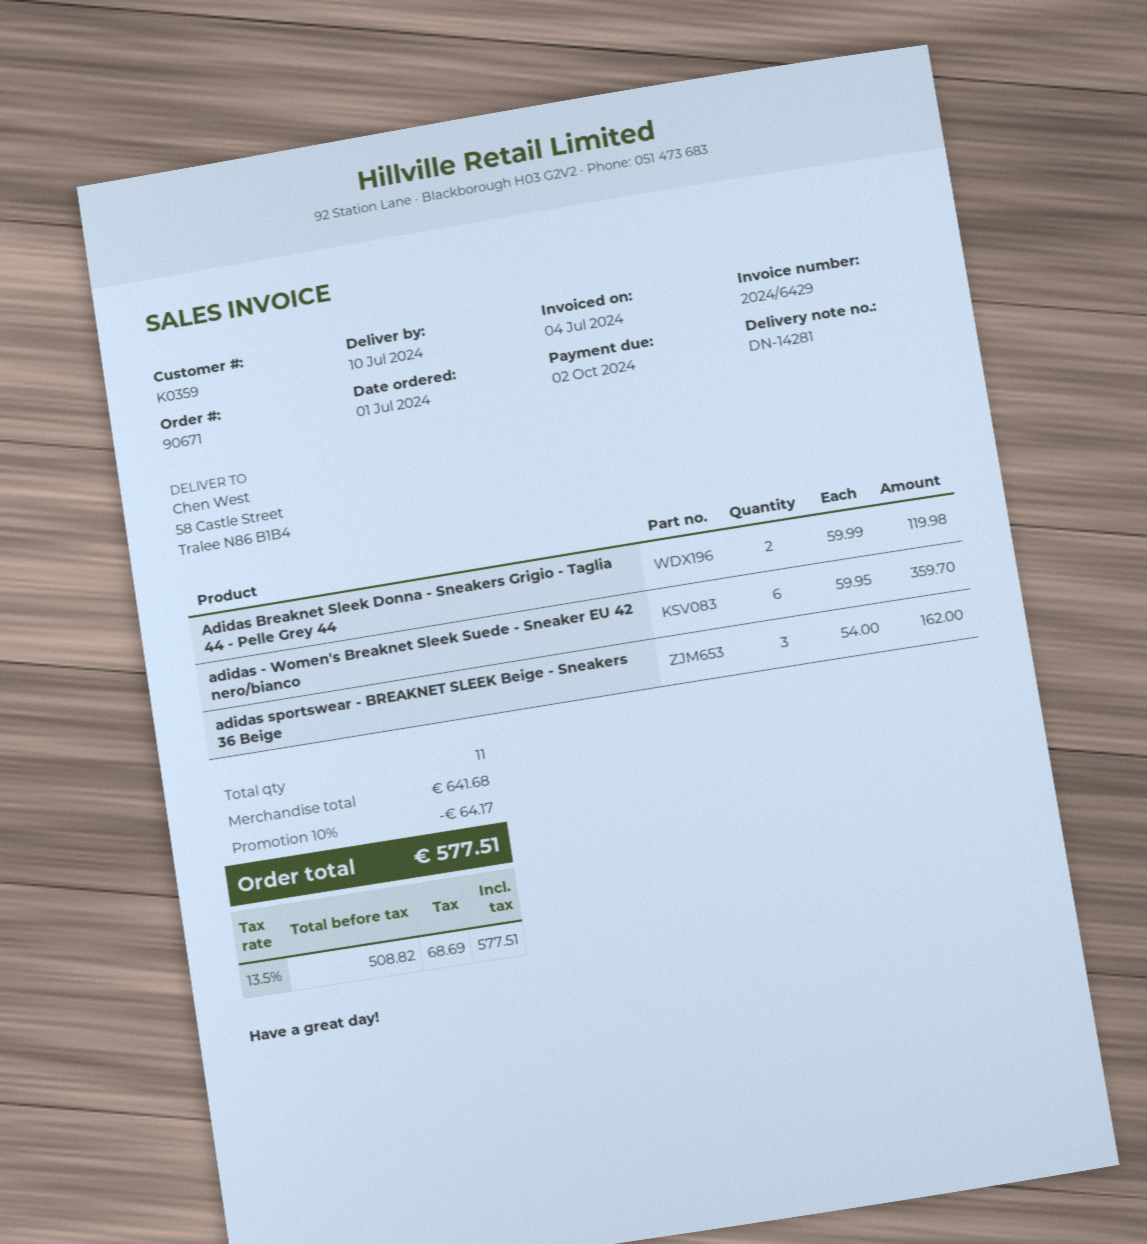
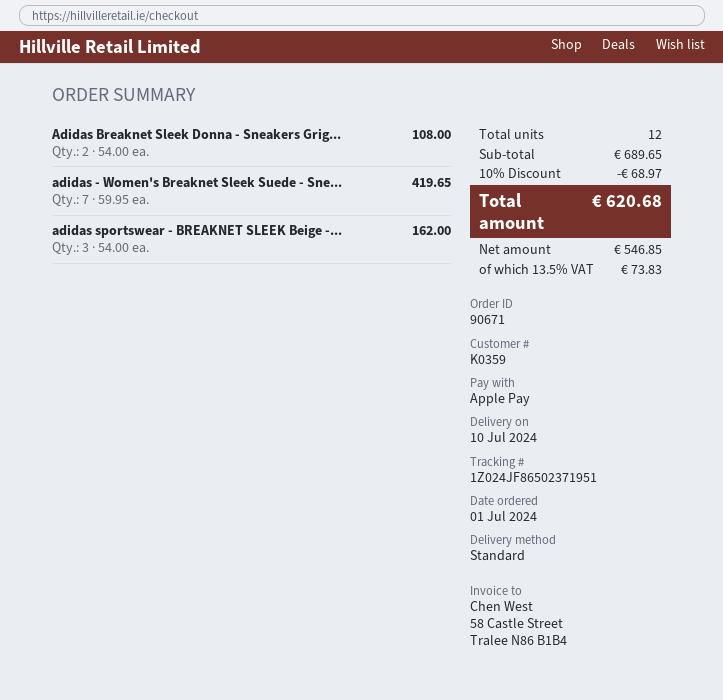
Adidas Breaknet Sleek Donna - Sneakers Grigio - Taglia 44 - Pelle Grey 44: 2 x 59.99 = 119.98 -> 2 x 54.00 = 108.00
adidas - Women's Breaknet Sleek Suede - Sneaker EU 42 nero/bianco: 6 x 59.95 = 359.70 -> 7 x 59.95 = 419.65
total quantity: 11 -> 12
subtotal: 641.68 -> 689.65
discount: 10% = 64.17 -> 10% = 68.97
net: 508.82 -> 546.85
tax: 13.5% = 68.69 -> 13.5% = 73.83
total: 577.51 -> 620.68

